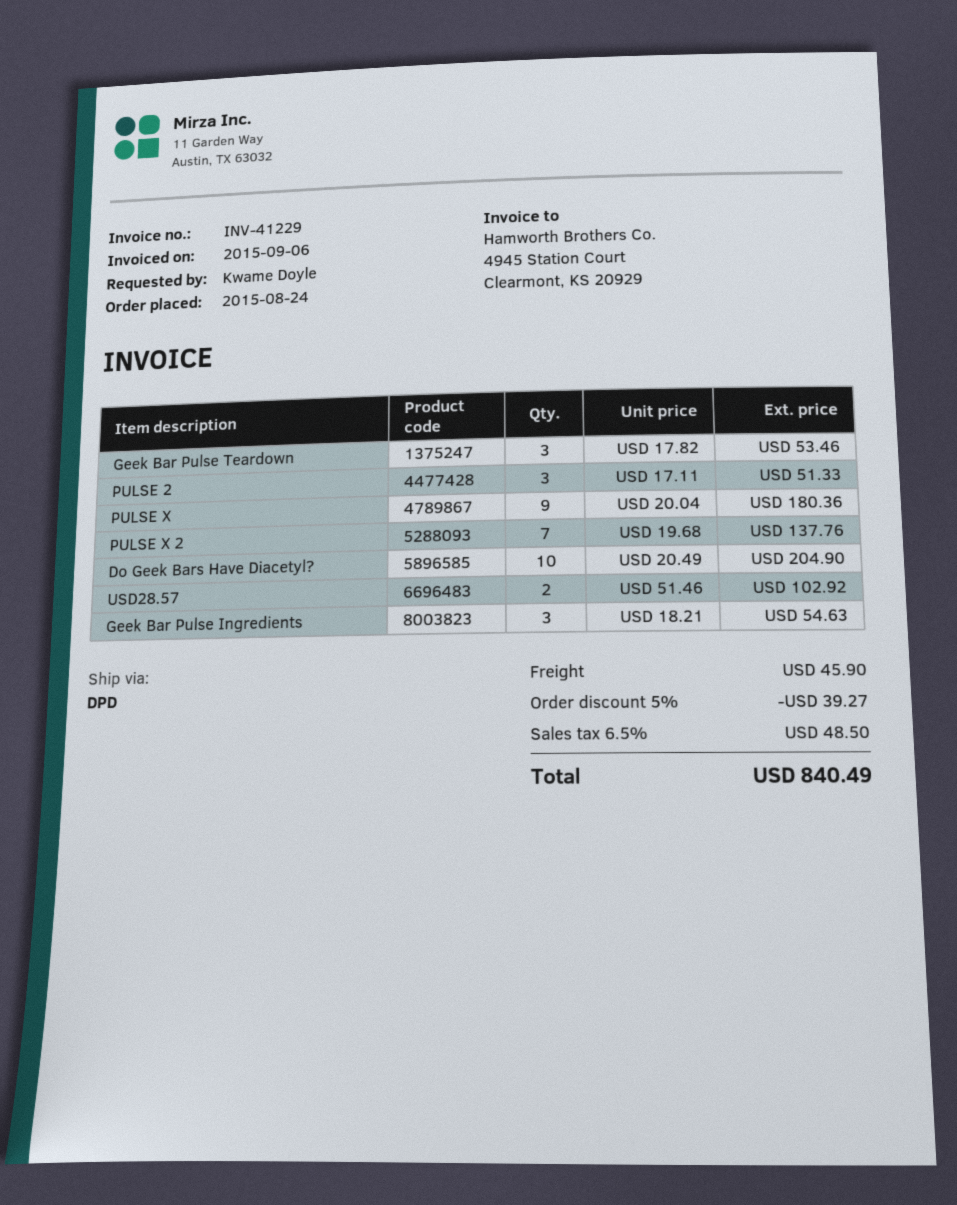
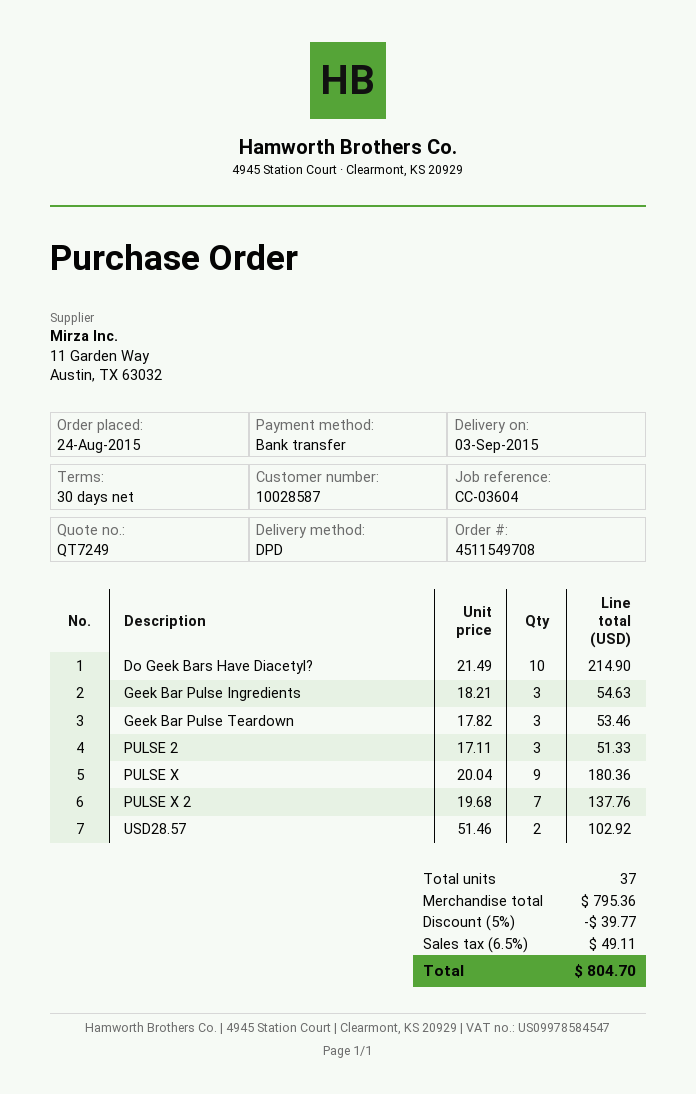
Do Geek Bars Have Diacetyl?: 10 x 20.49 = 204.90 -> 10 x 21.49 = 214.90
discount: 5% = 39.27 -> 5% = 39.77
shipping: 45.90 -> none
tax: 6.5% = 48.50 -> 6.5% = 49.11
total: 840.49 -> 804.70

